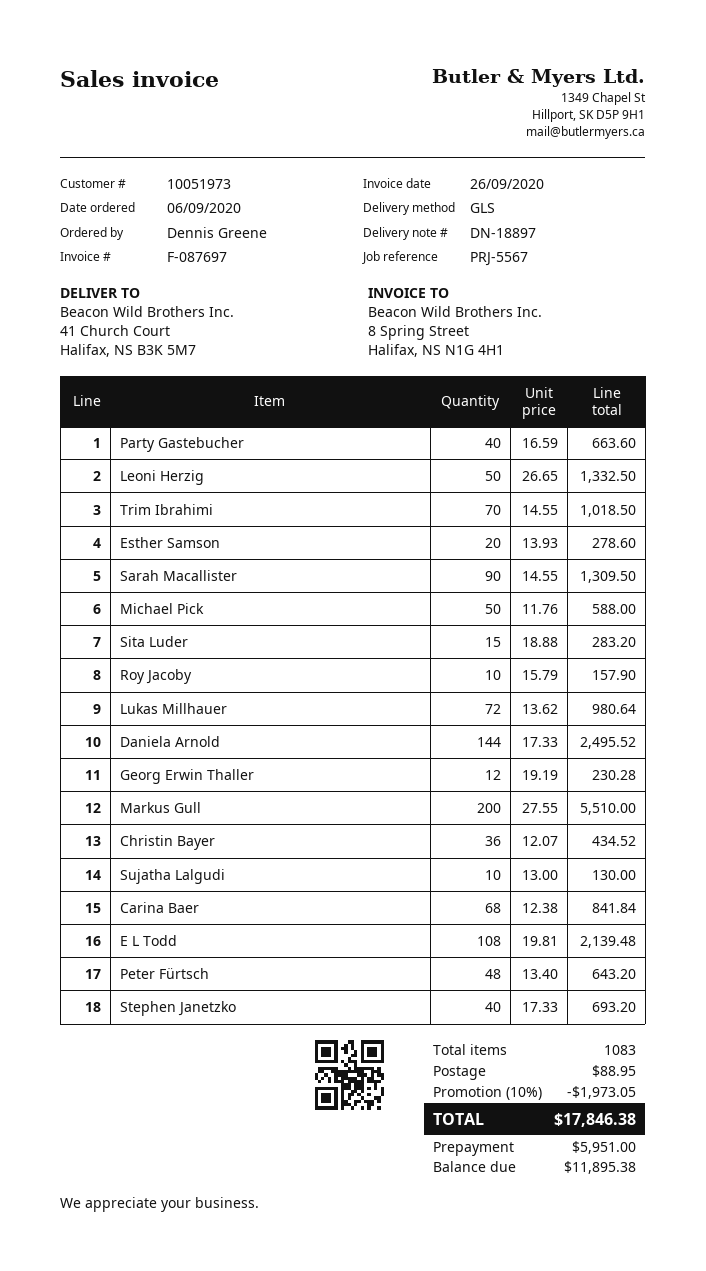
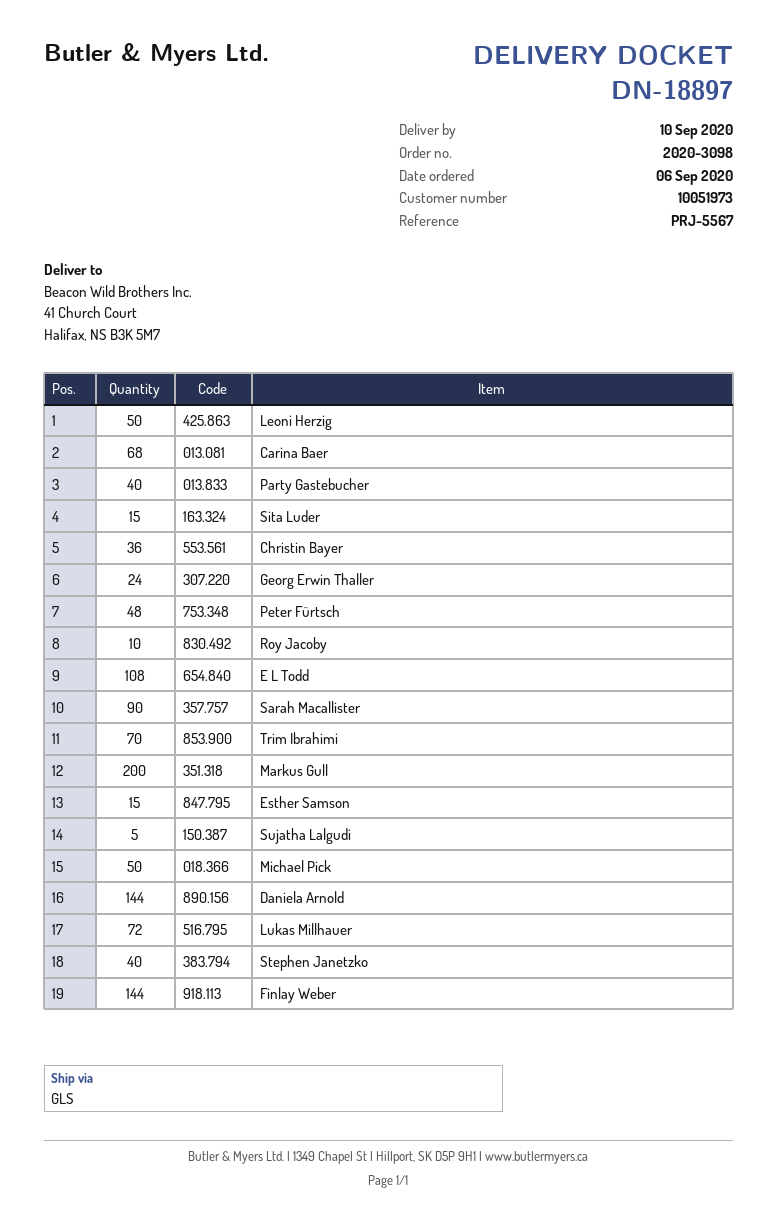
Esther Samson: 20 -> 15
Georg Erwin Thaller: 12 -> 24
Sujatha Lalgudi: 10 -> 5
Finlay Weber: none -> 144

